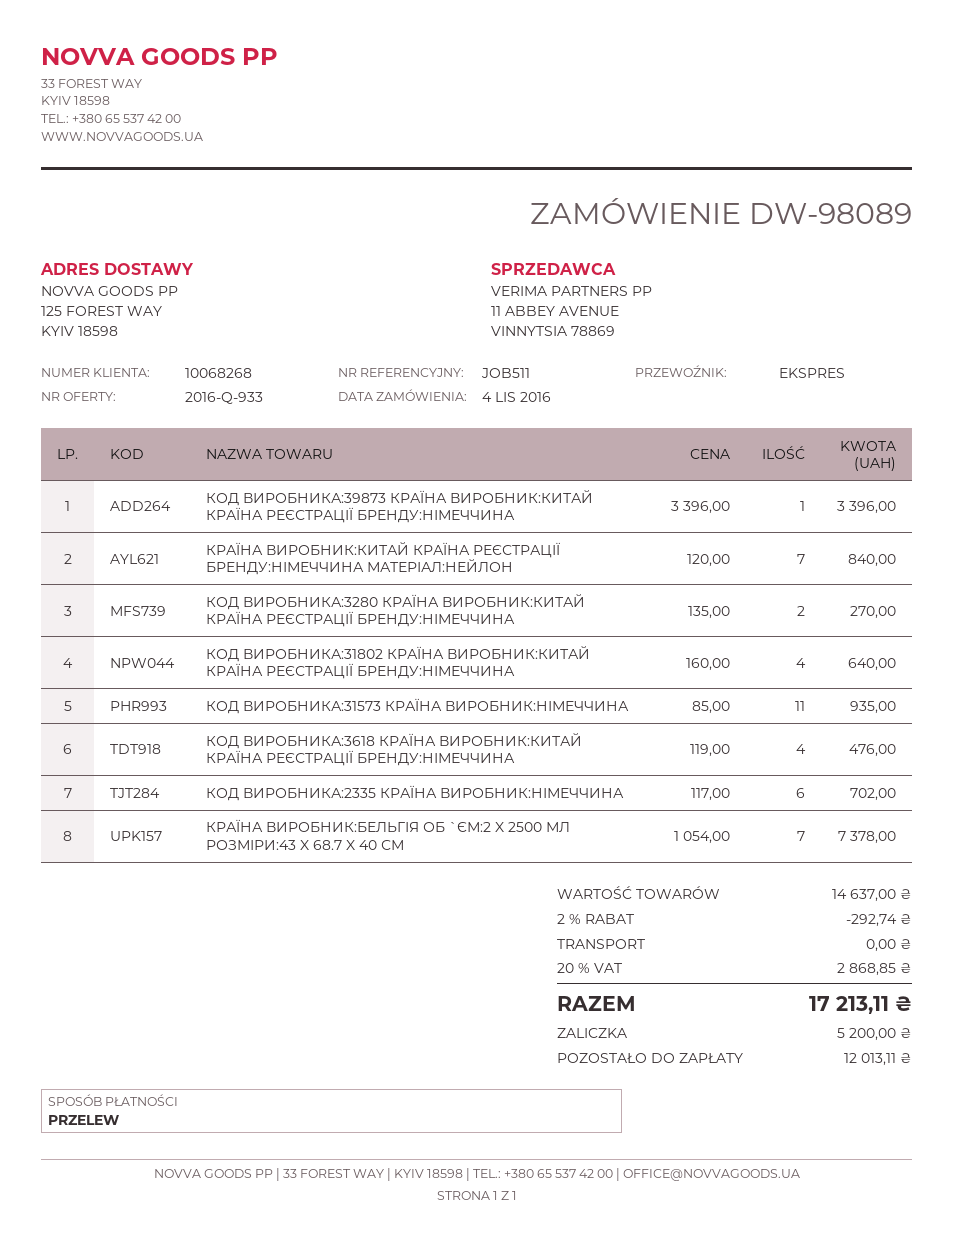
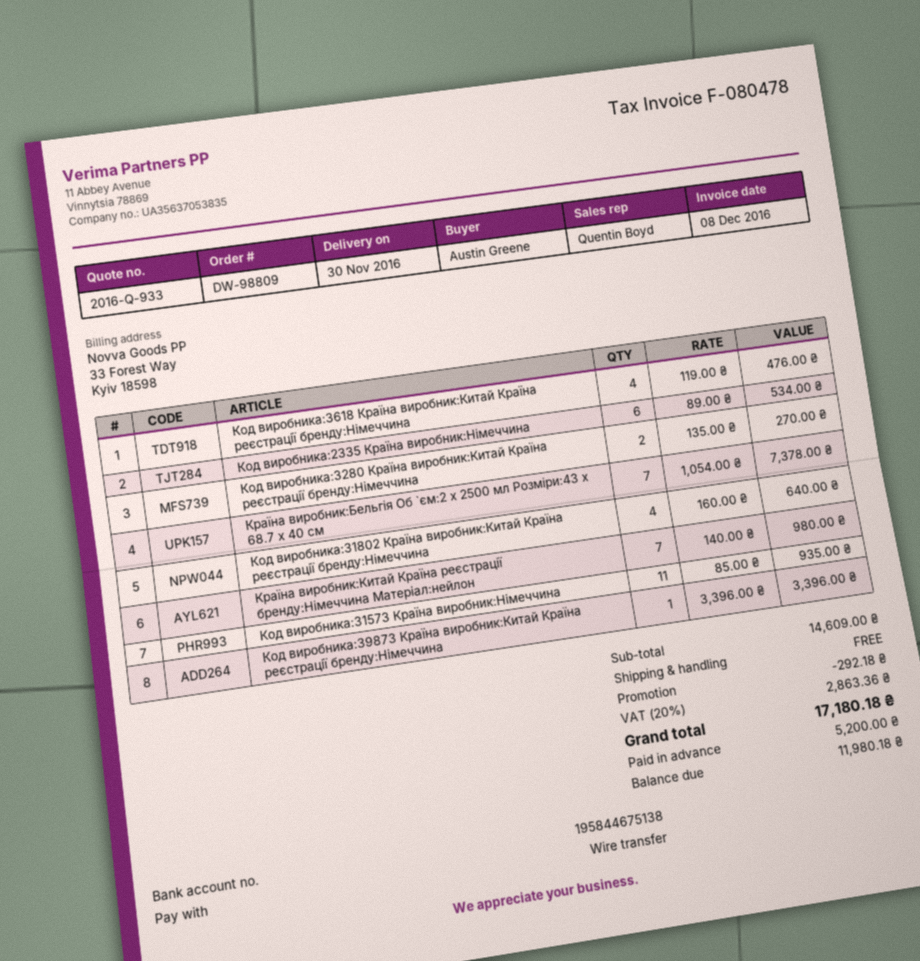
order number: DW-98089 -> DW-98809
КРАЇНА ВИРОБНИК:КИТАЙ КРАЇНА РЕЄСТРАЦІЇ БРЕНДУ:НІМЕЧЧИНА МАТЕРІАЛ:НЕЙЛОН: 7 x 120.00 = 840.00 -> 7 x 140.00 = 980.00
КОД ВИРОБНИКА:2335 КРАЇНА ВИРОБНИК:НІМЕЧЧИНА: 6 x 117.00 = 702.00 -> 6 x 89.00 = 534.00
subtotal: 14637.00 -> 14609.00
discount: 292.74 -> 292.18
tax: 20% = 2868.85 -> 20% = 2863.36
total: 17213.11 -> 17180.18
balance: 12013.11 -> 11980.18

